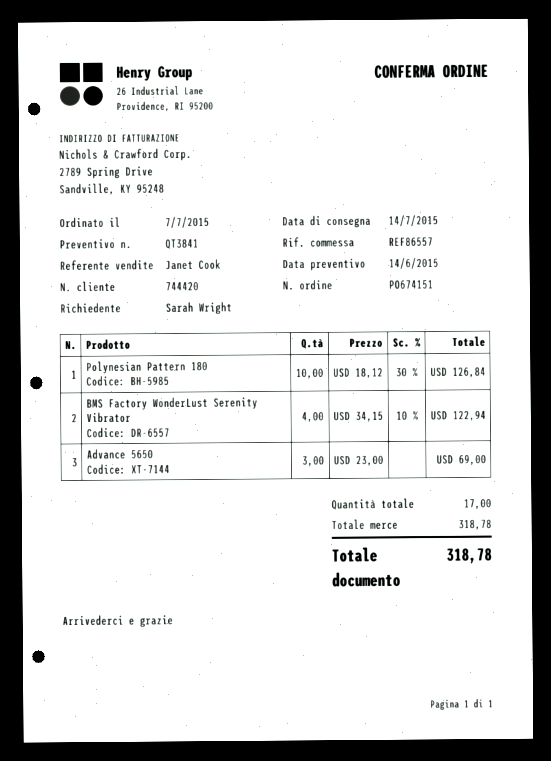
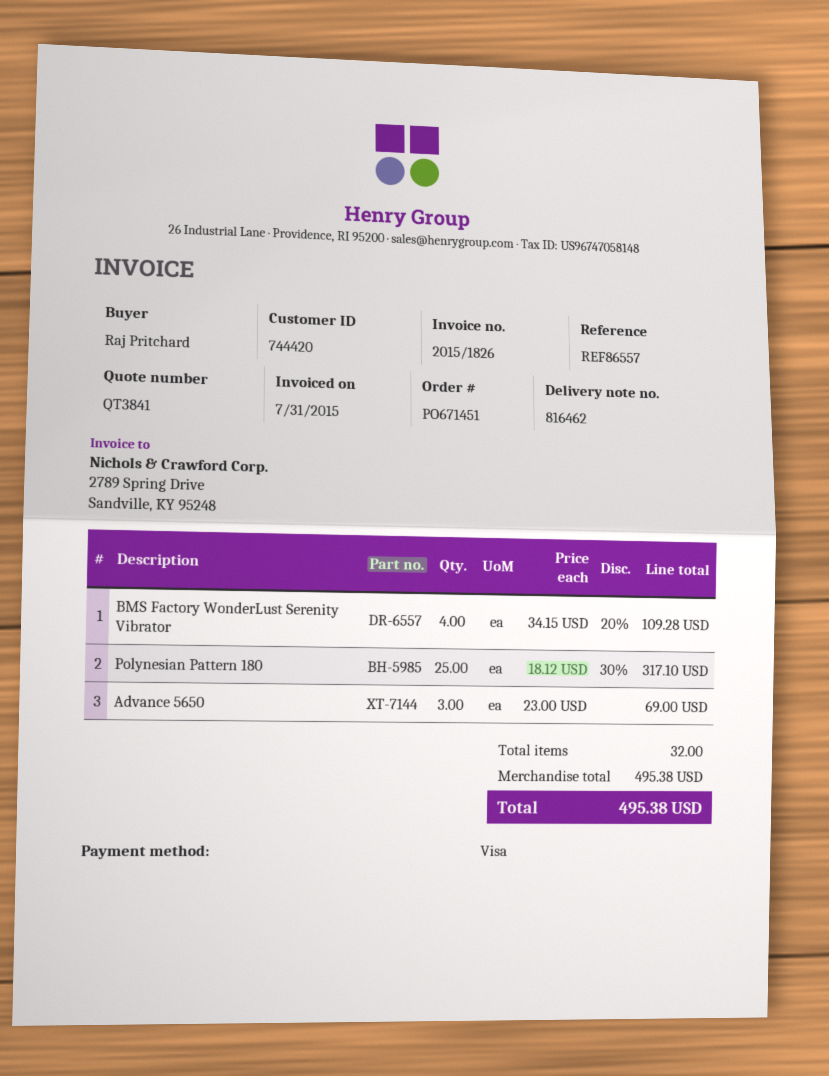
order number: PO674151 -> PO671451
ordered by: Sarah Wright -> Raj Pritchard
Polynesian Pattern 180: 10 x 18.12 - 30% = 126.84 -> 25 x 18.12 - 30% = 317.10
BMS Factory WonderLust Serenity Vibrator: 4 x 34.15 - 10% = 122.94 -> 4 x 34.15 - 20% = 109.28
total quantity: 17 -> 32
subtotal: 318.78 -> 495.38
total: 318.78 -> 495.38

